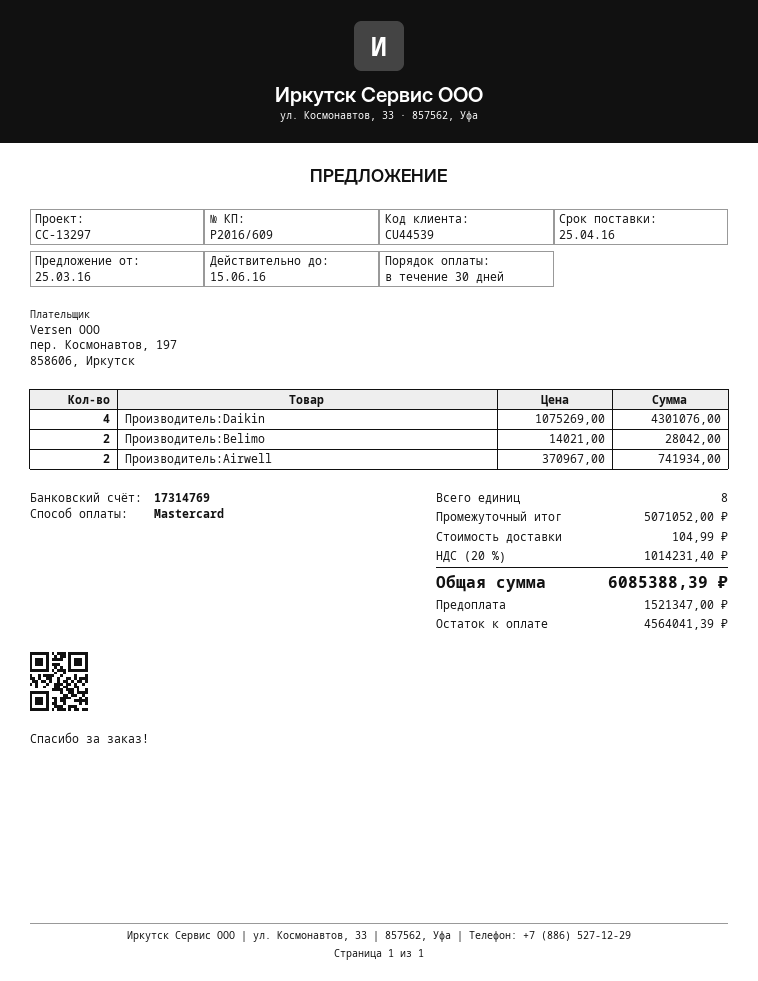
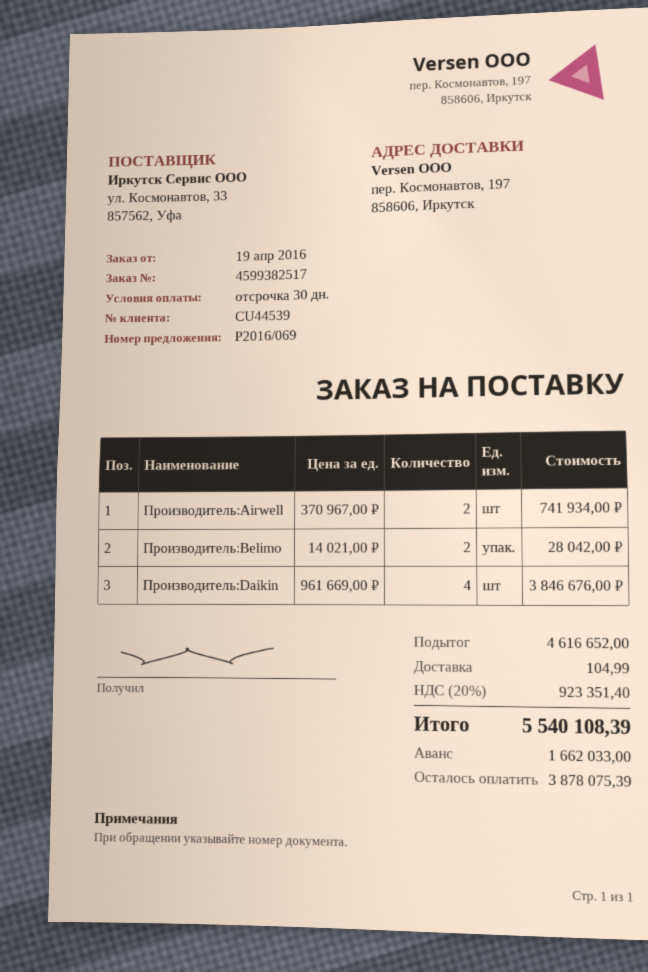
quote number: P2016/609 -> P2016/069
Производитель:Daikin: 4 x 1075269.00 = 4301076.00 -> 4 x 961669.00 = 3846676.00
subtotal: 5071052.00 -> 4616652.00
tax: 20% = 1014231.40 -> 20% = 923351.40
total: 6085388.39 -> 5540108.39
deposit: 1521347.00 -> 1662033.00
balance: 4564041.39 -> 3878075.39

